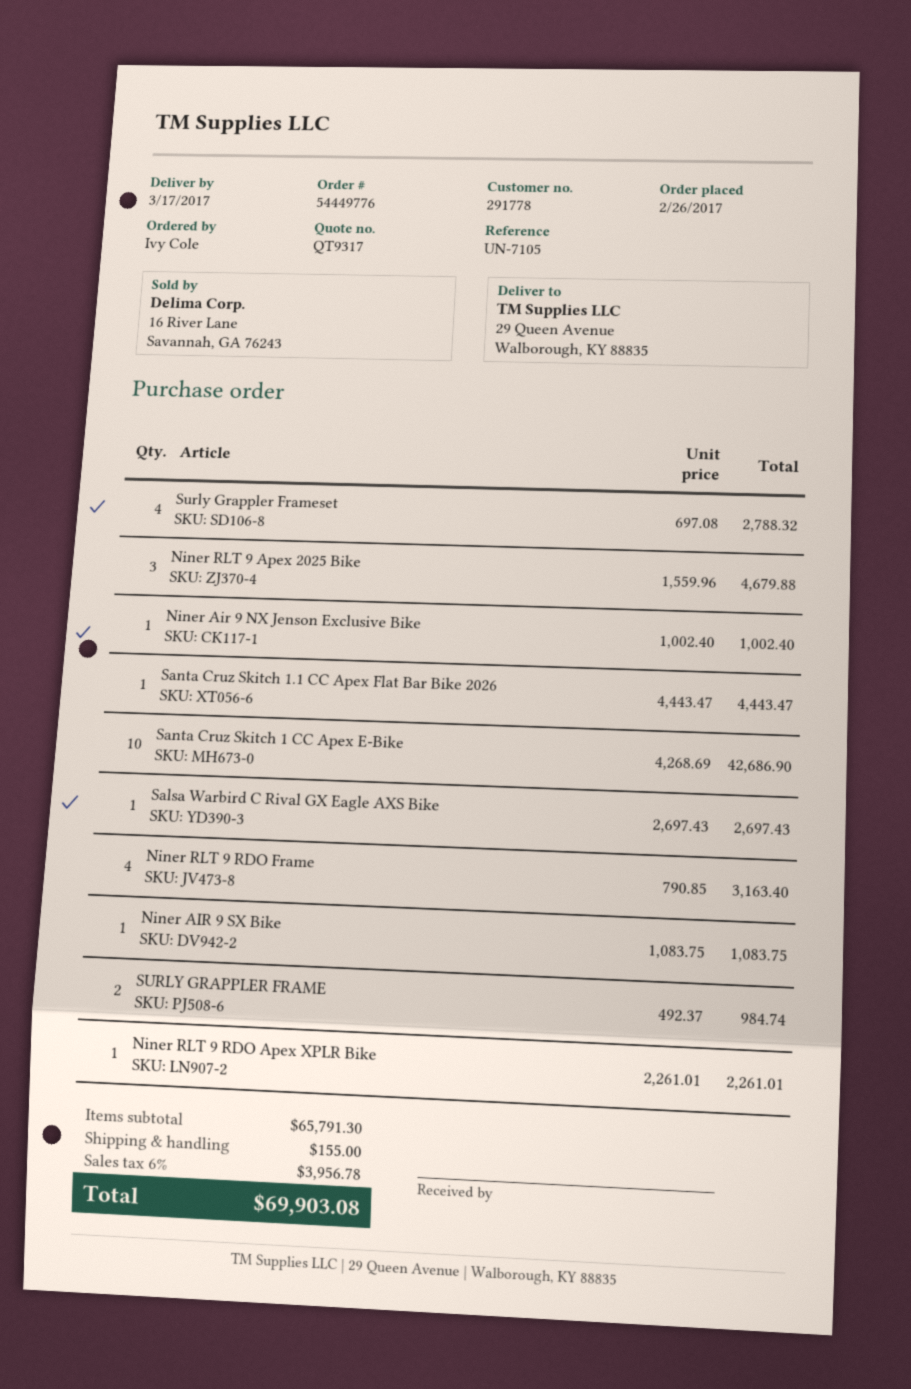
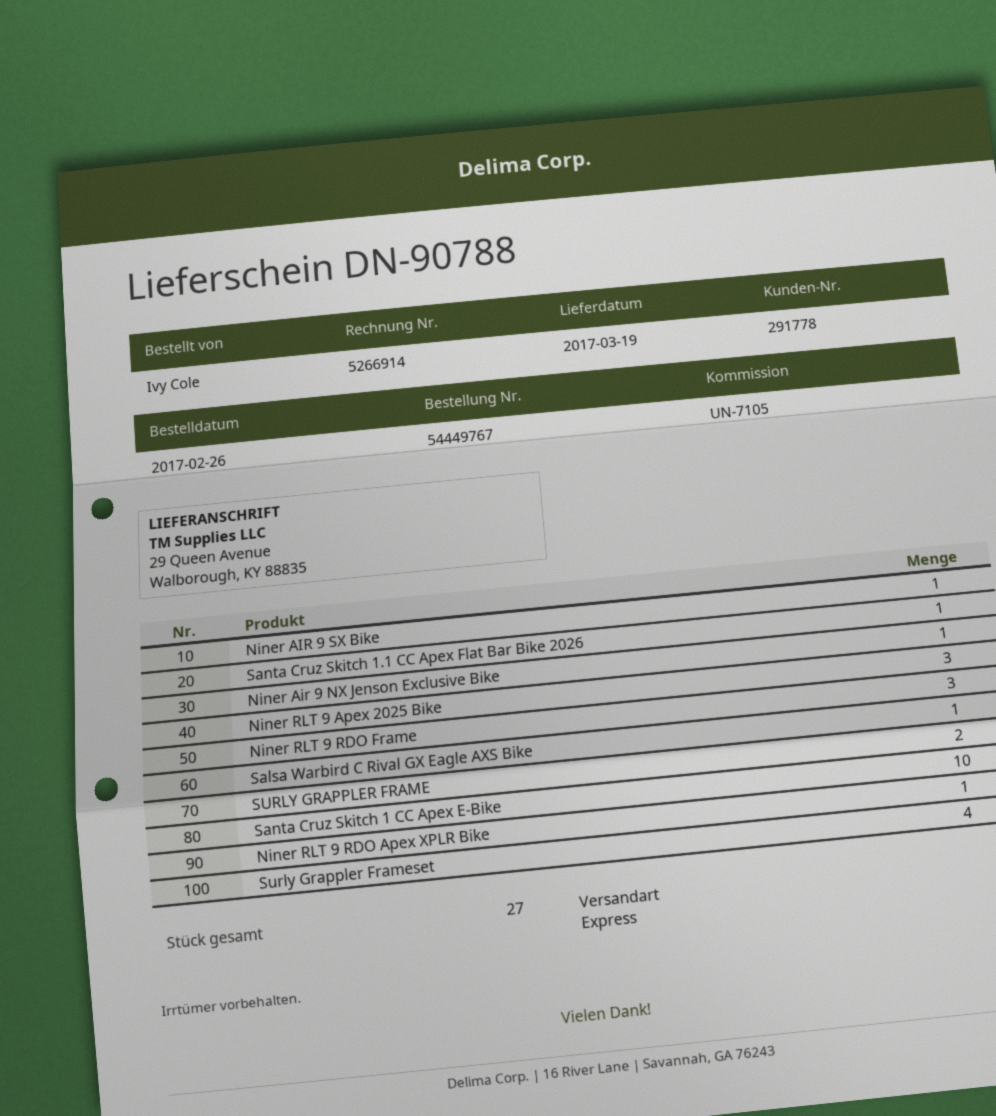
order number: 54449776 -> 54449767
delivery date: 2017-03-17 -> 2017-03-19
Niner RLT 9 RDO Frame: 4 -> 3

